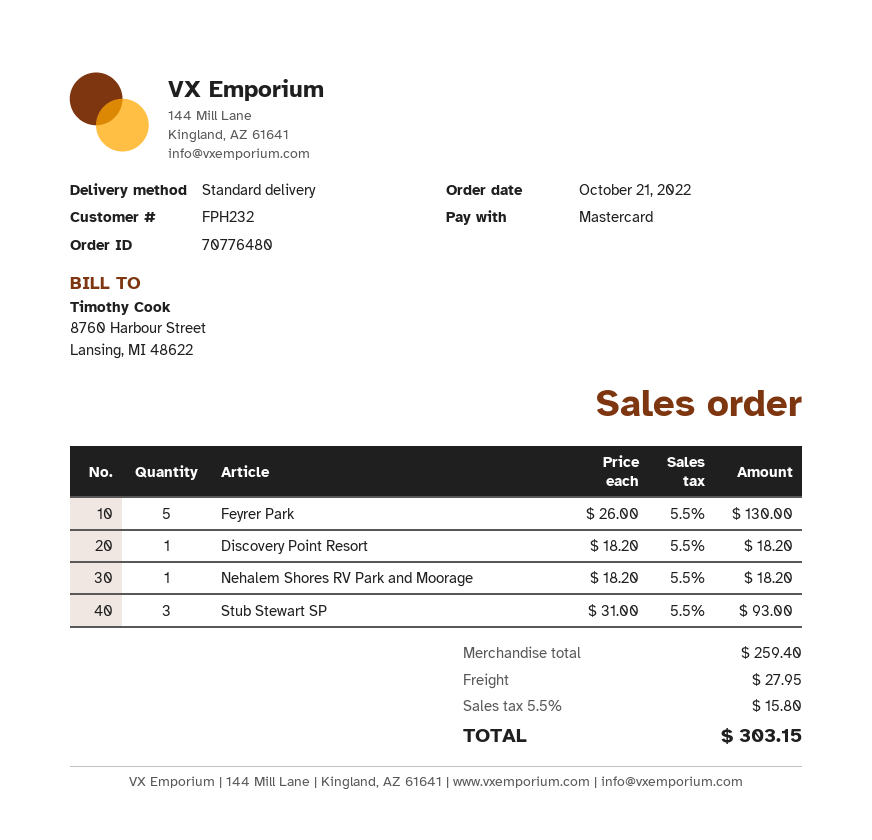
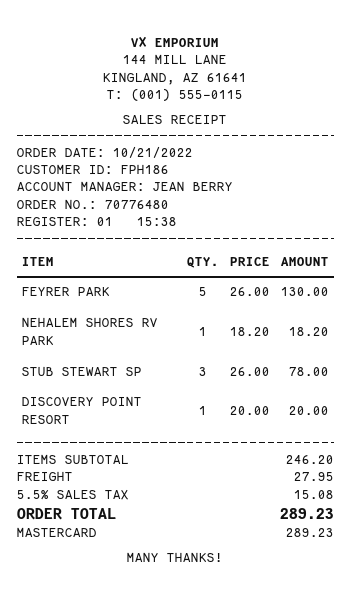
customer number: FPH232 -> FPH186
Discovery Point Resort: 1 x 18.20 = 18.20 -> 1 x 20.00 = 20.00
Stub Stewart SP: 3 x 31.00 = 93.00 -> 3 x 26.00 = 78.00
subtotal: 259.40 -> 246.20
tax: 5.5% = 15.80 -> 5.5% = 15.08
total: 303.15 -> 289.23

